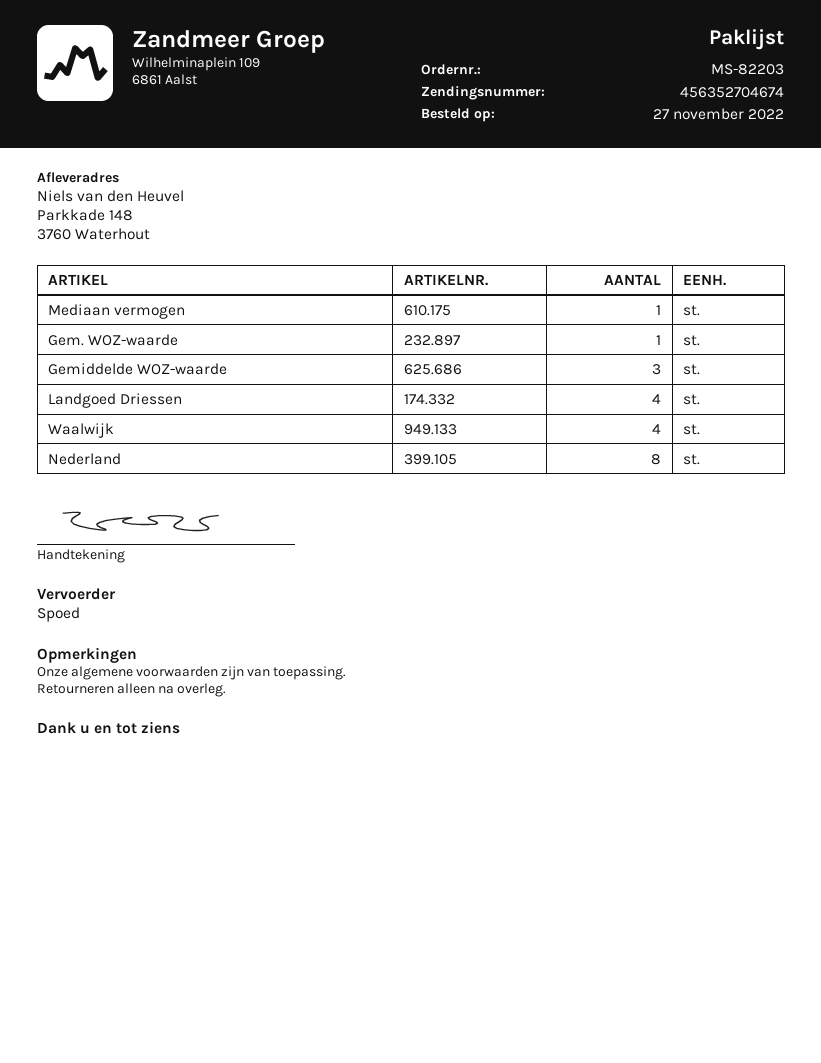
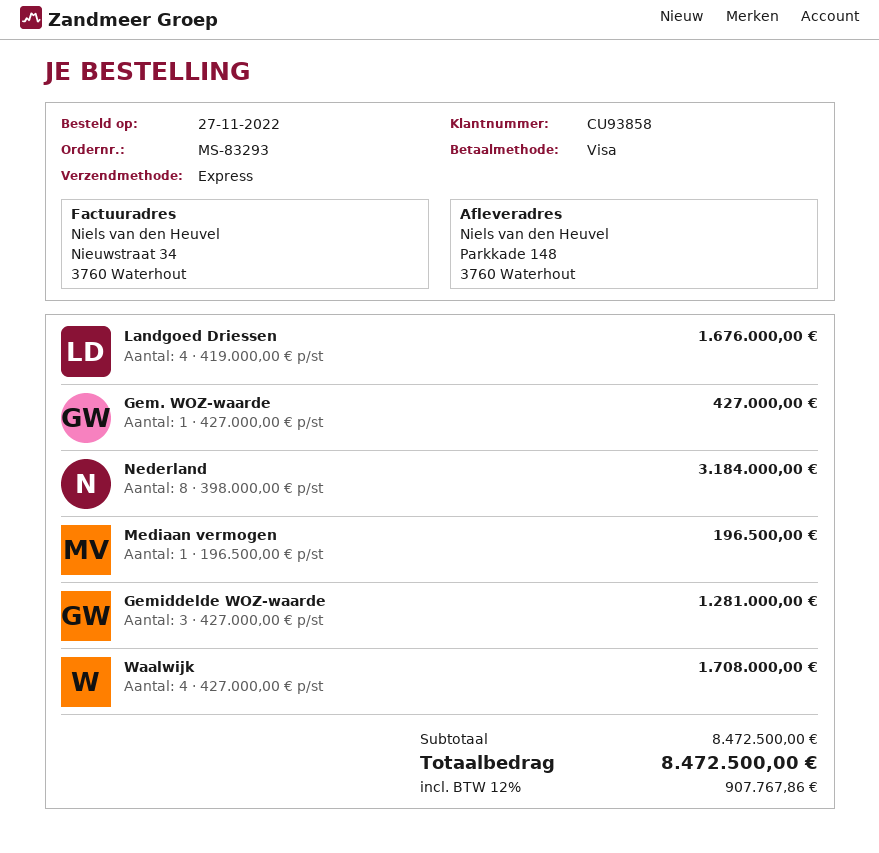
order number: MS-82203 -> MS-83293

